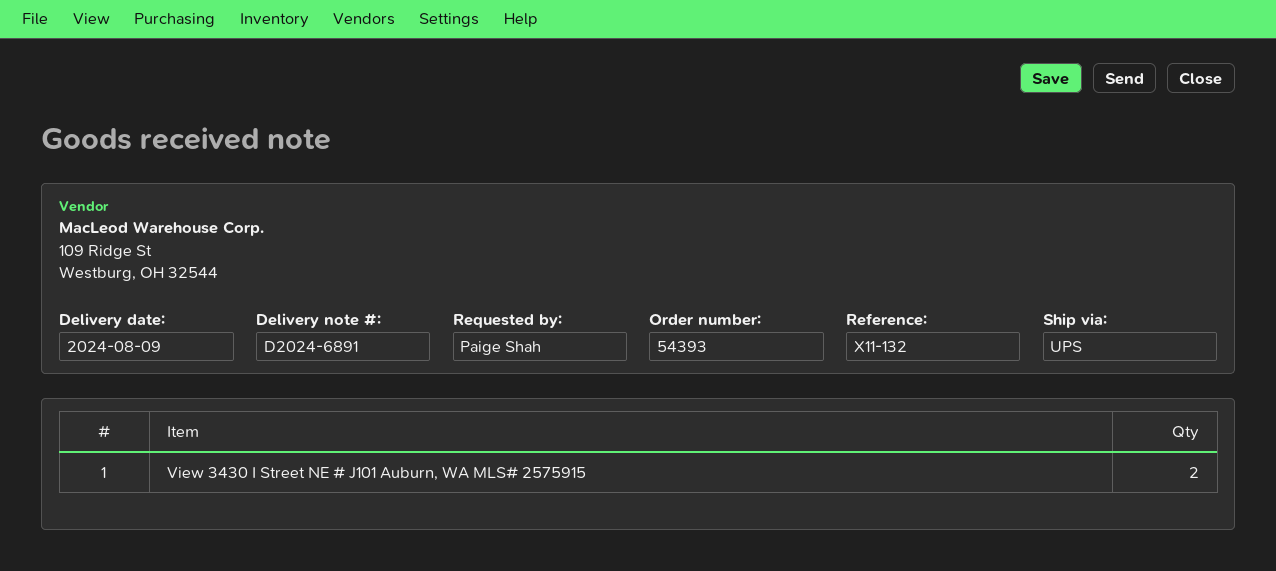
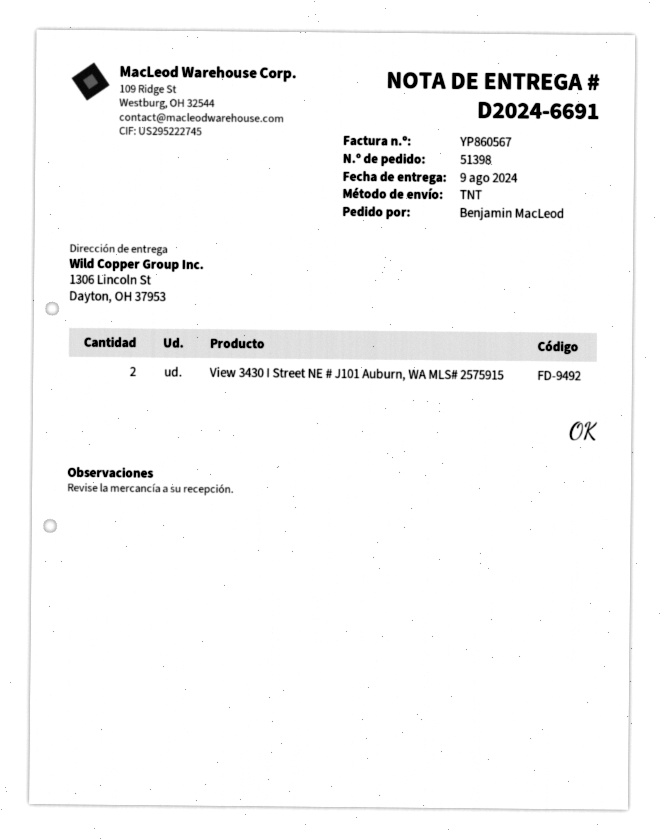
order number: 54393 -> 51398
delivery note number: D2024-6891 -> D2024-6691
ordered by: Paige Shah -> Benjamin MacLeod
shipping method: UPS -> TNT

